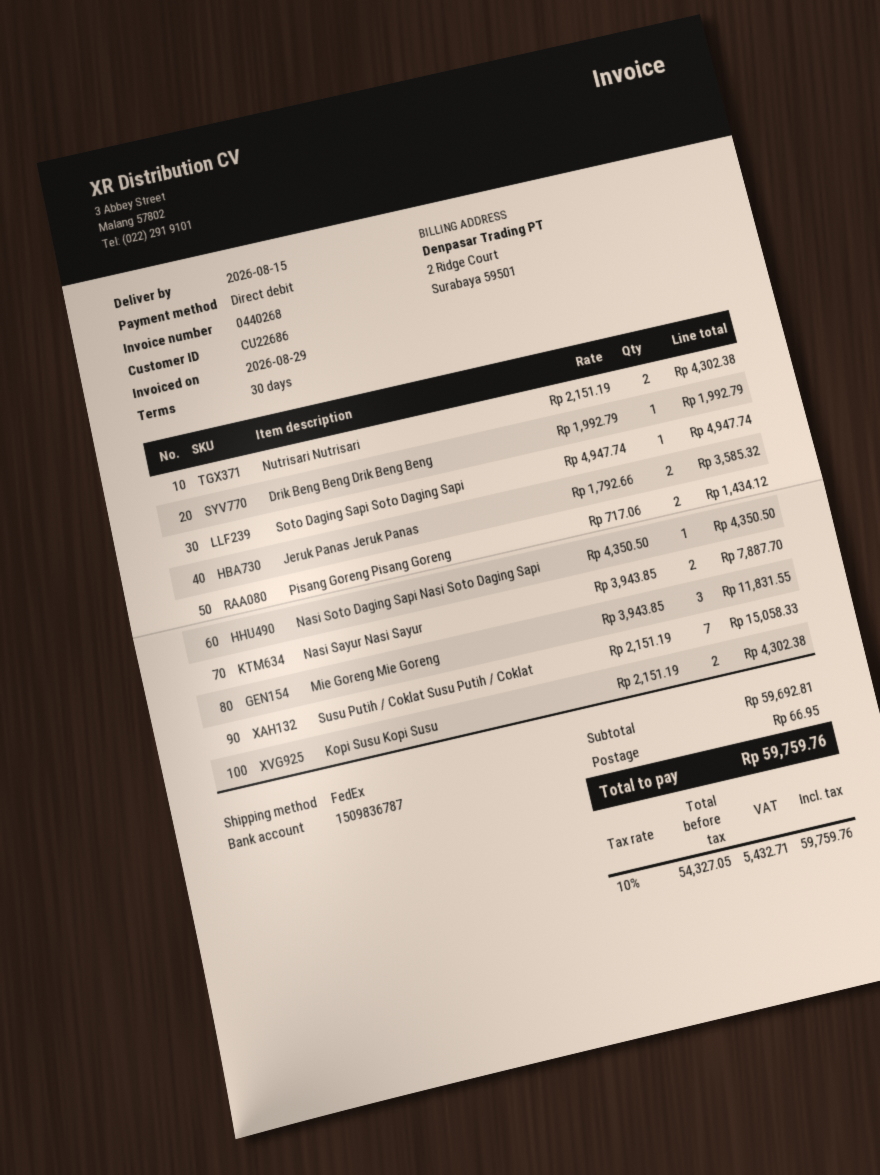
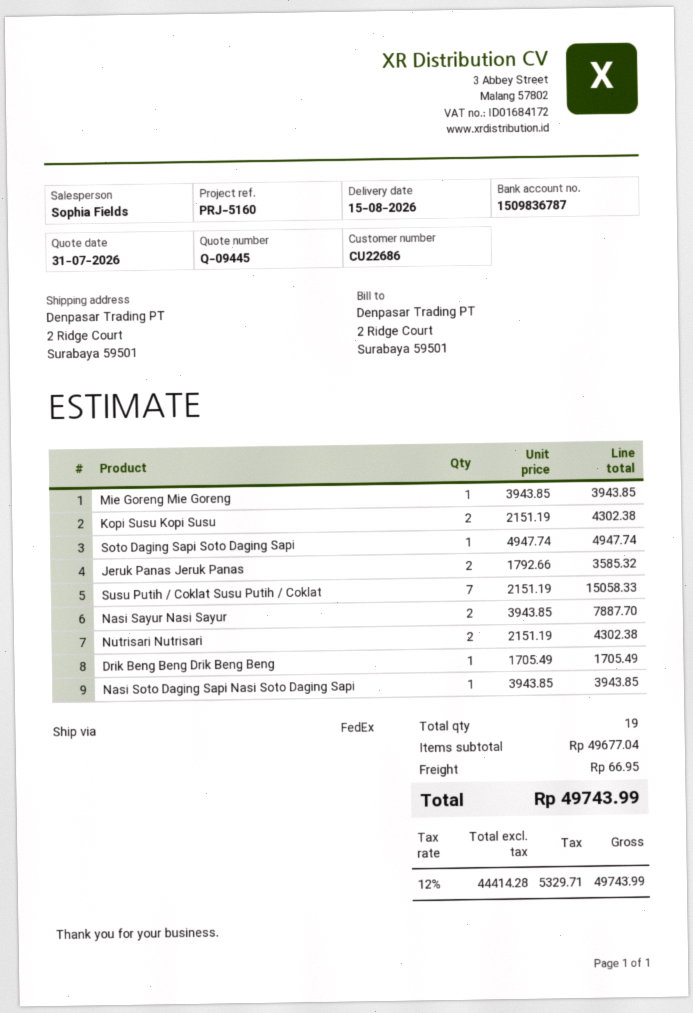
Drik Beng Beng Drik Beng Beng: 1 x 1992.79 = 1992.79 -> 1 x 1705.49 = 1705.49
Pisang Goreng Pisang Goreng: 2 x 717.06 = 1434.12 -> none
Nasi Soto Daging Sapi Nasi Soto Daging Sapi: 1 x 4350.50 = 4350.50 -> 1 x 3943.85 = 3943.85
Mie Goreng Mie Goreng: 3 x 3943.85 = 11831.55 -> 1 x 3943.85 = 3943.85
subtotal: 59692.81 -> 49677.04
net: 54327.05 -> 44414.28
tax: 10% = 5432.71 -> 12% = 5329.71
total: 59759.76 -> 49743.99

